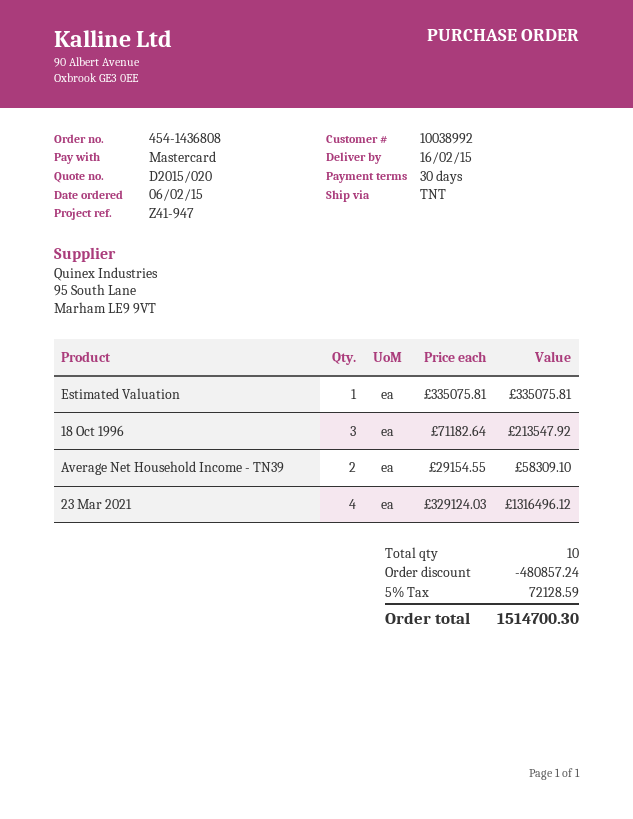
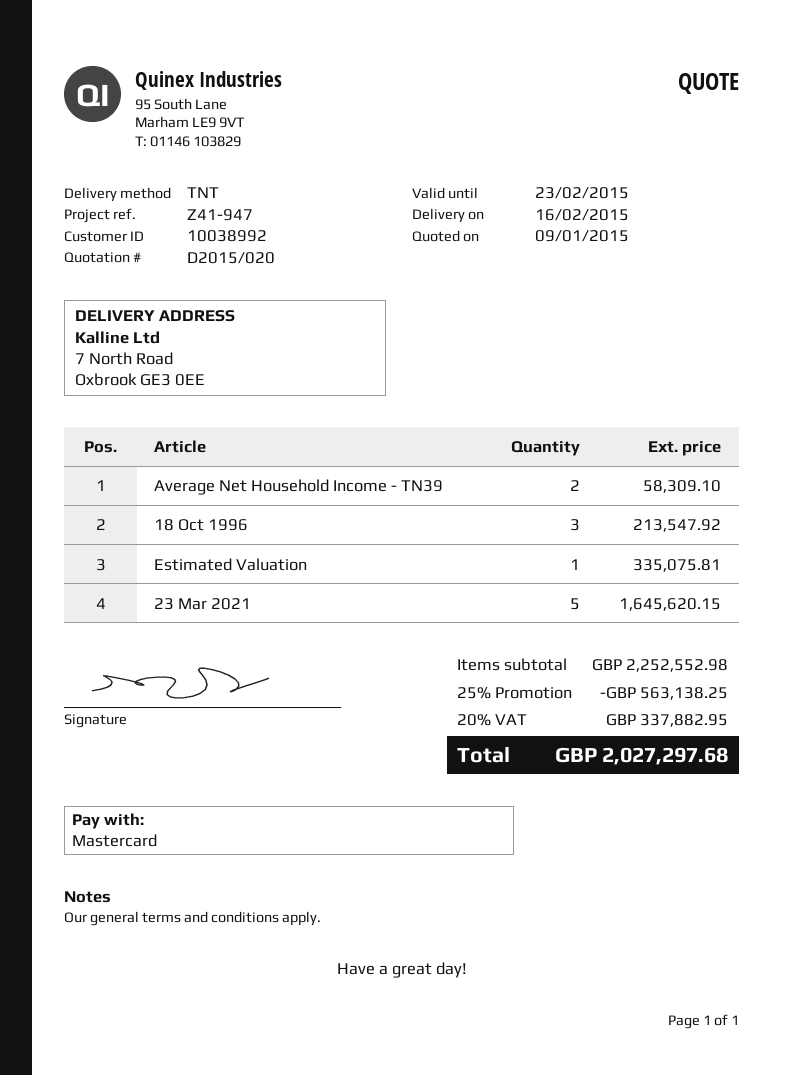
23 Mar 2021: 4 for 1316496.12 -> 5 for 1645620.15
discount: 480857.24 -> 563138.25
tax: 5% = 72128.59 -> 20% = 337882.95
total: 1514700.30 -> 2027297.68

